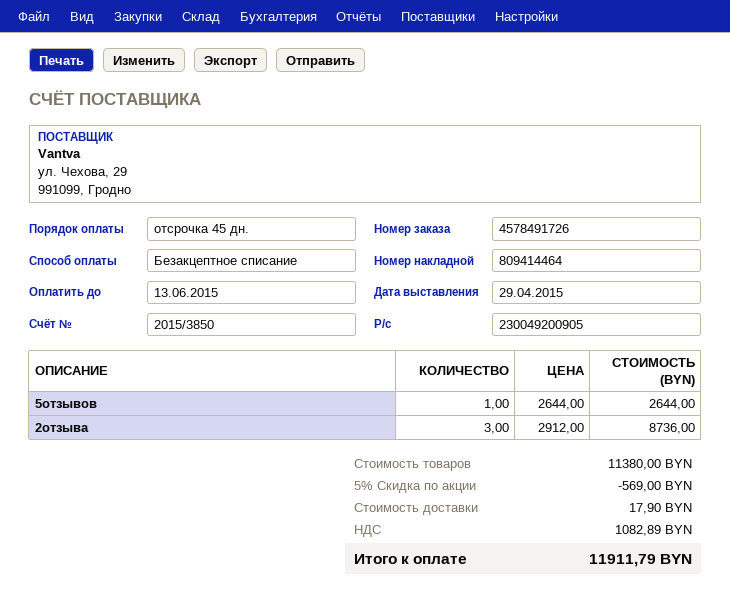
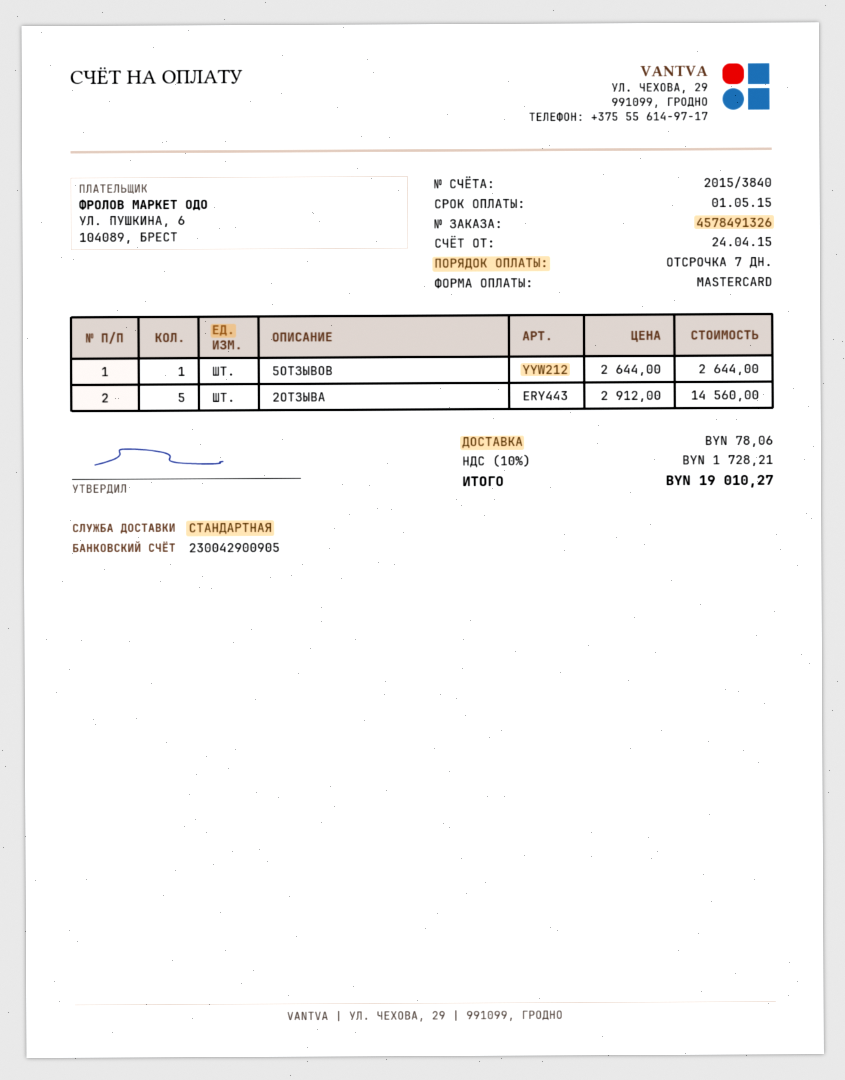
order number: 4578491726 -> 4578491326
invoice number: 2015/3850 -> 2015/3840
invoice date: 2015-04-29 -> 2015-04-24
payment terms: 45 days -> 7 days
due date: 2015-06-13 -> 2015-05-01
payment method: direct debit -> Mastercard
bank account: 230049200905 -> 230042900905
2отзыва: 3 x 2912.00 = 8736.00 -> 5 x 2912.00 = 14560.00
discount: 5% = 569.00 -> none
shipping: 17.90 -> 78.06
tax: 1082.89 -> 1728.21
total: 11911.79 -> 19010.27

